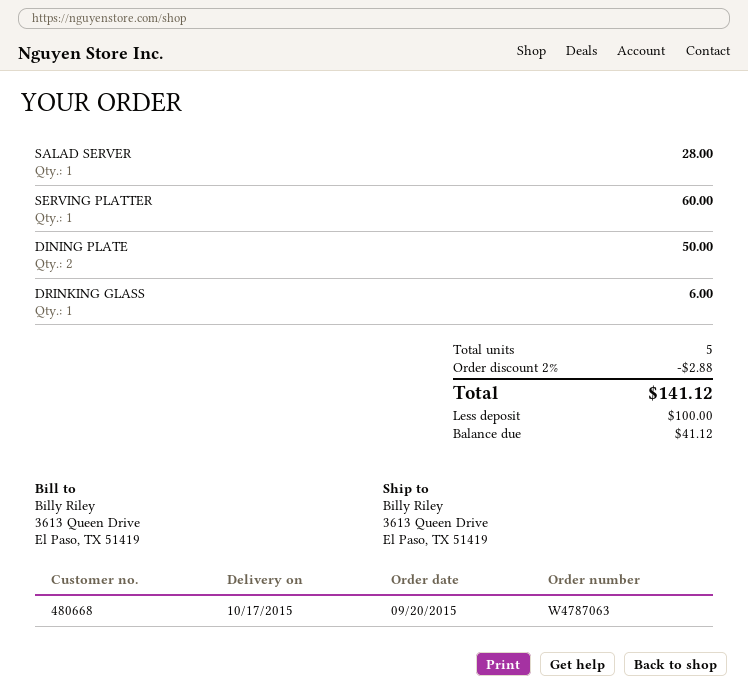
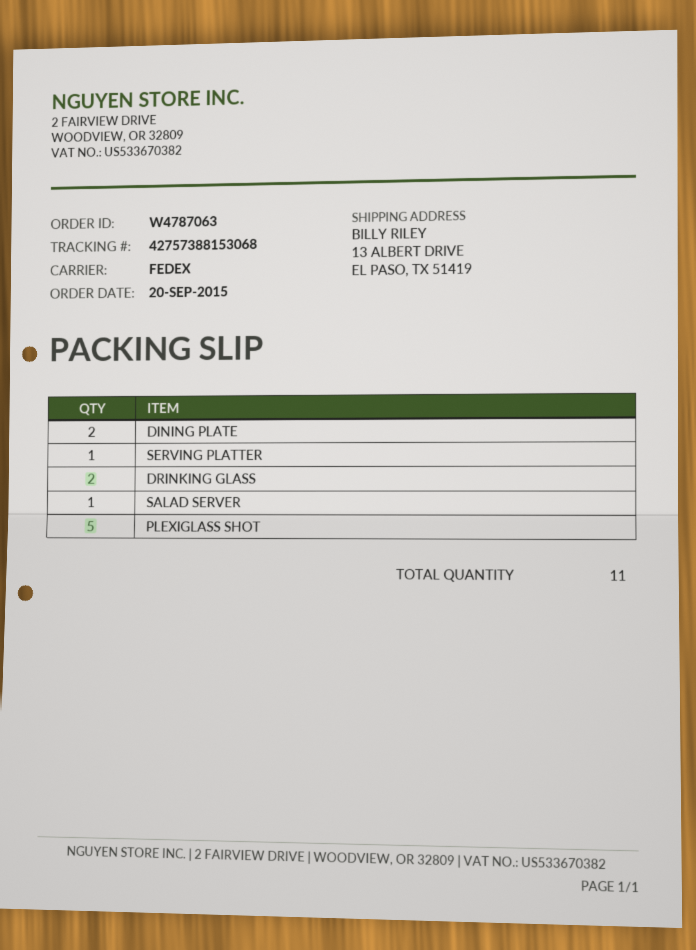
ship to: 3613 Queen Drive, El Paso, TX 51419 -> 13 ALBERT DRIVE, EL PASO, TX 51419
DRINKING GLASS: 1 -> 2
PLEXIGLASS SHOT: none -> 5
total quantity: 5 -> 11

